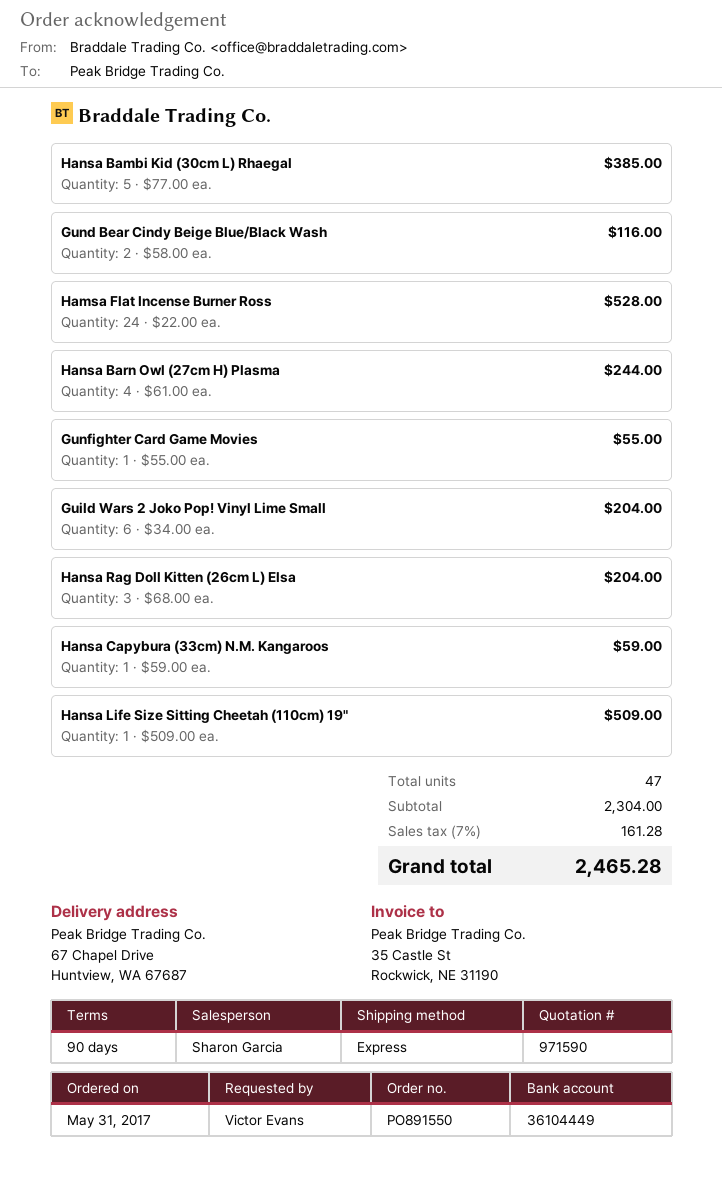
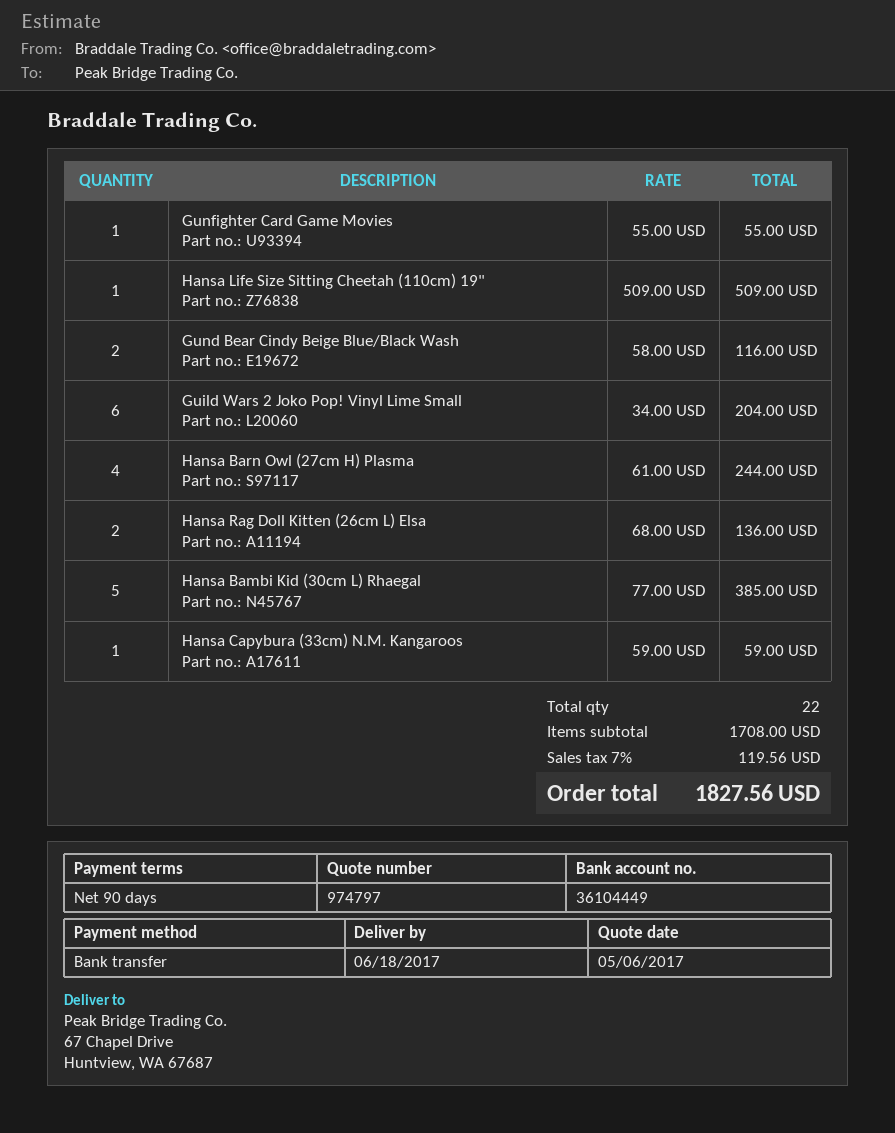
quote number: 971590 -> 974797
Hamsa Flat Incense Burner Ross: 24 x 22.00 = 528.00 -> none
Hansa Rag Doll Kitten (26cm L) Elsa: 3 x 68.00 = 204.00 -> 2 x 68.00 = 136.00
total quantity: 47 -> 22
subtotal: 2304.00 -> 1708.00
tax: 7% = 161.28 -> 7% = 119.56
total: 2465.28 -> 1827.56

